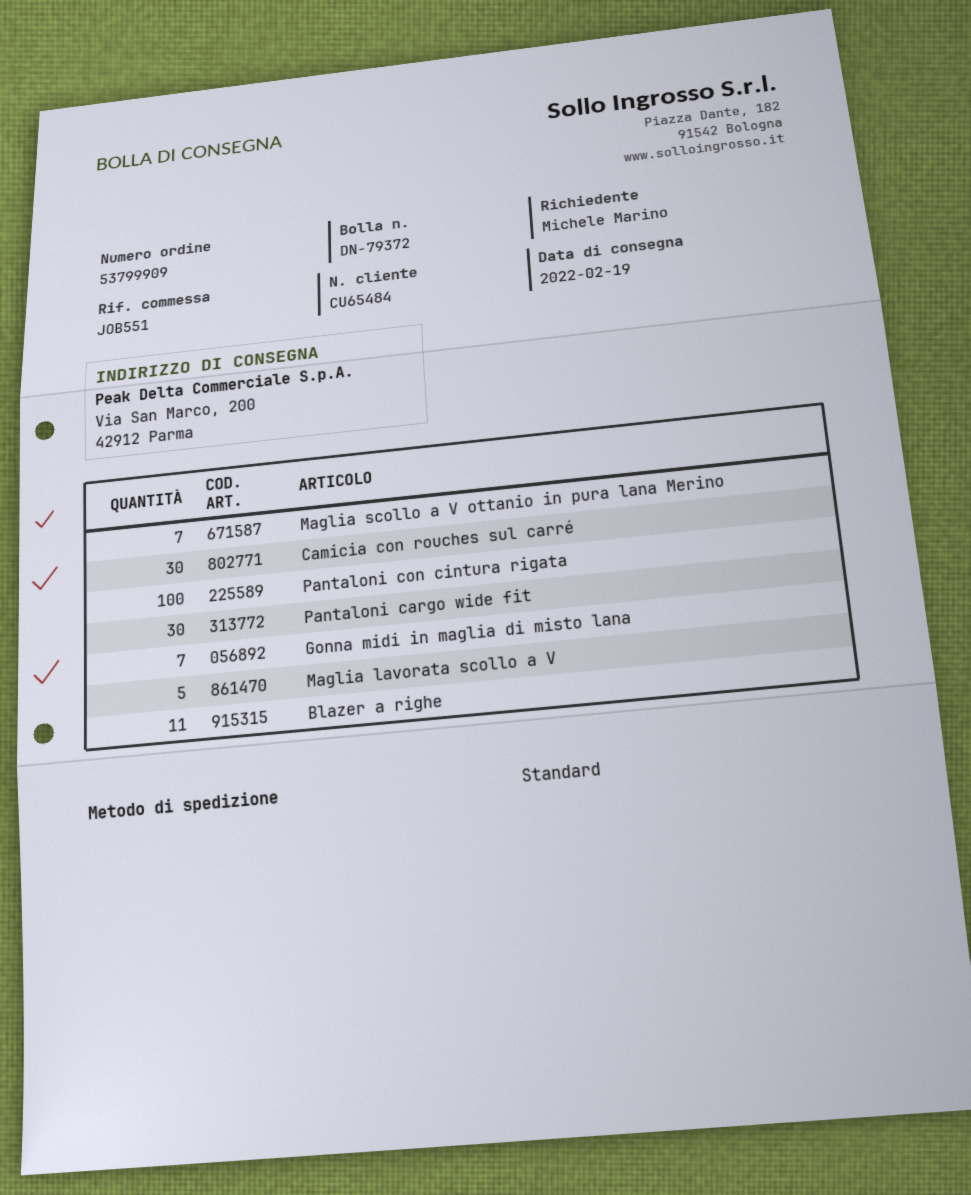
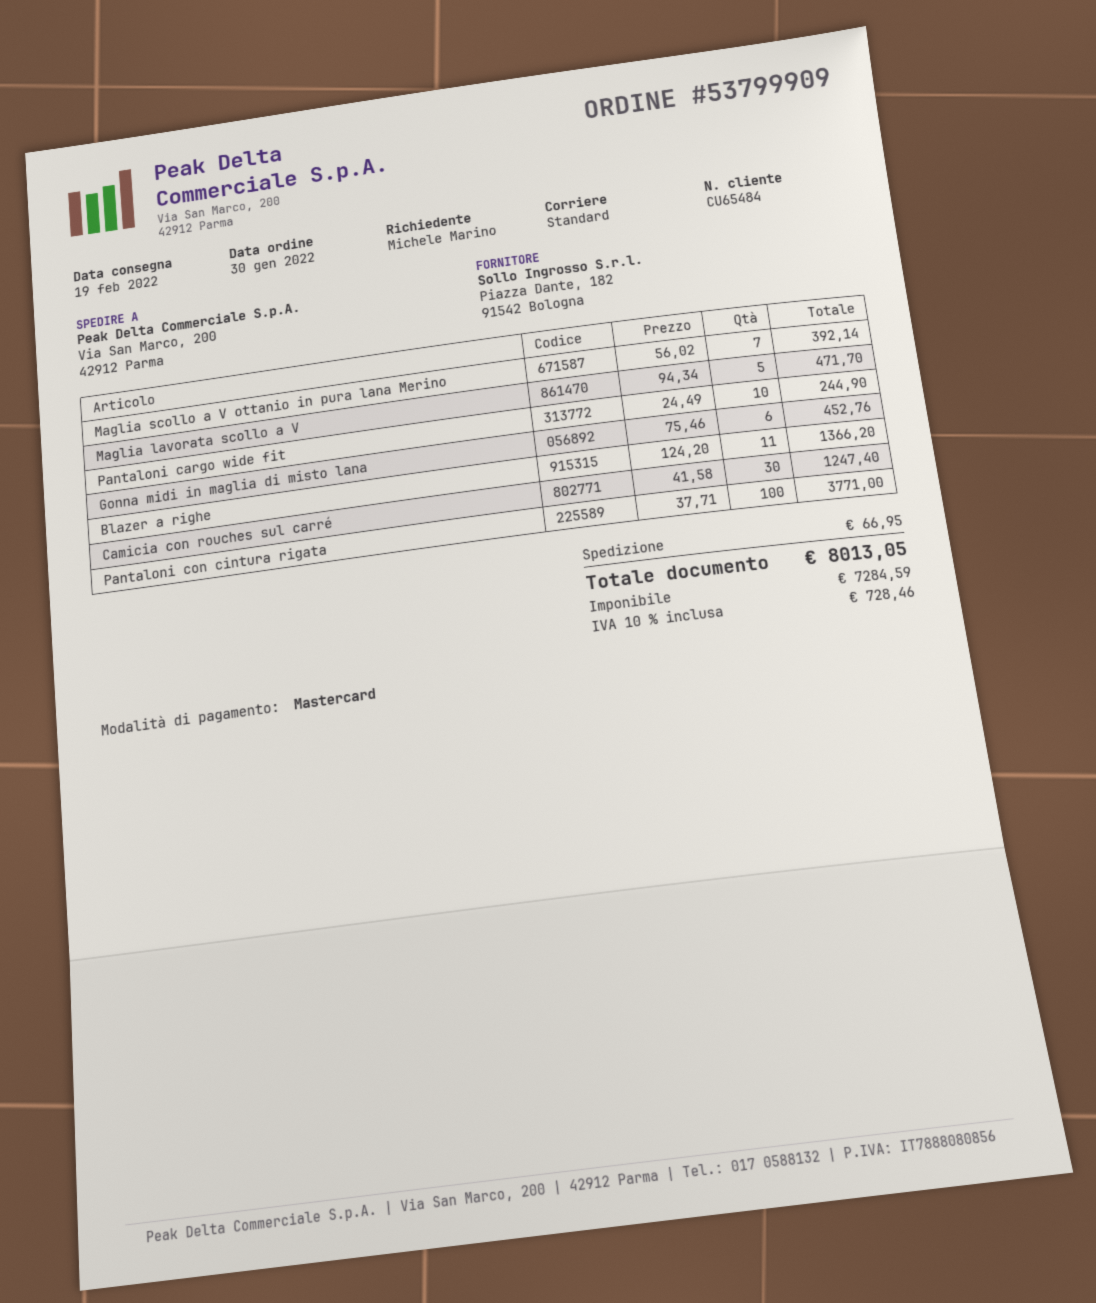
Pantaloni cargo wide fit: 30 -> 10
Gonna midi in maglia di misto lana: 7 -> 6

